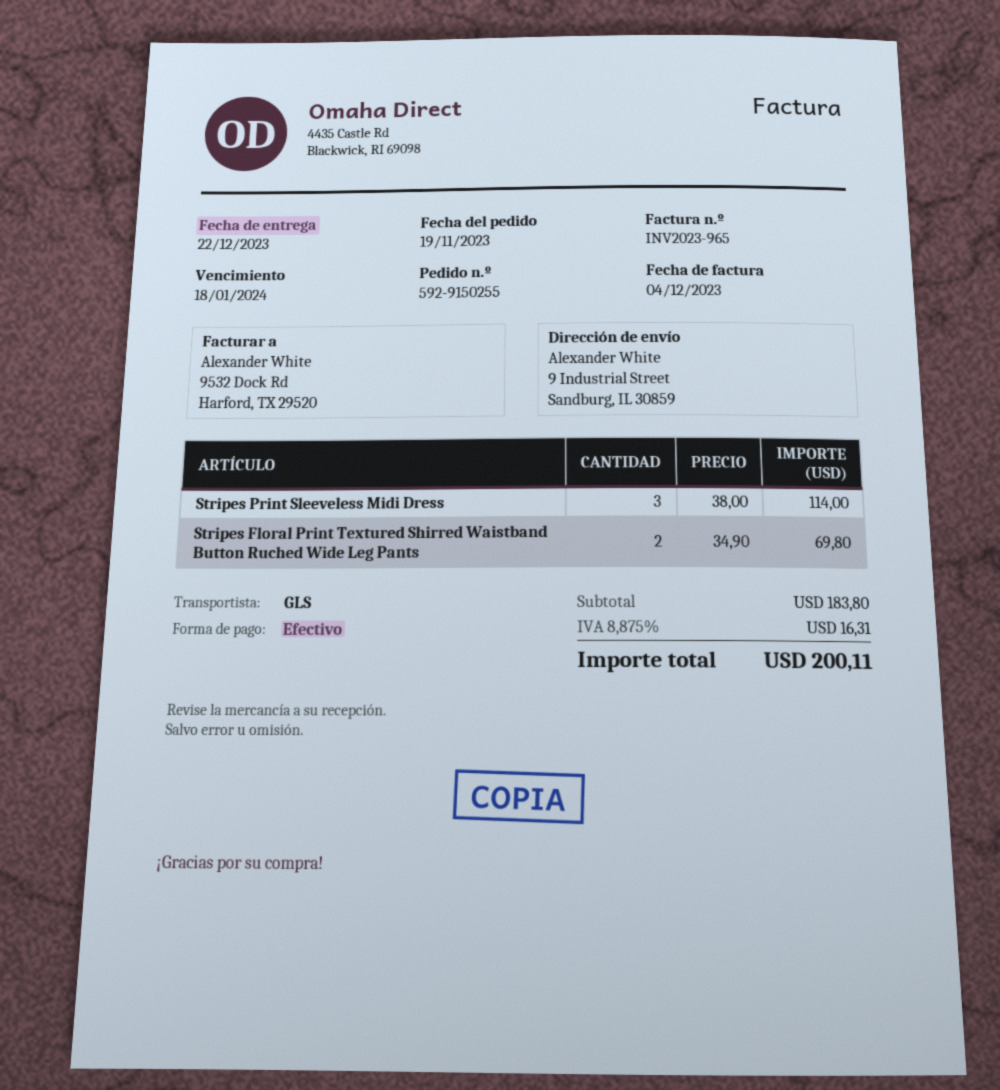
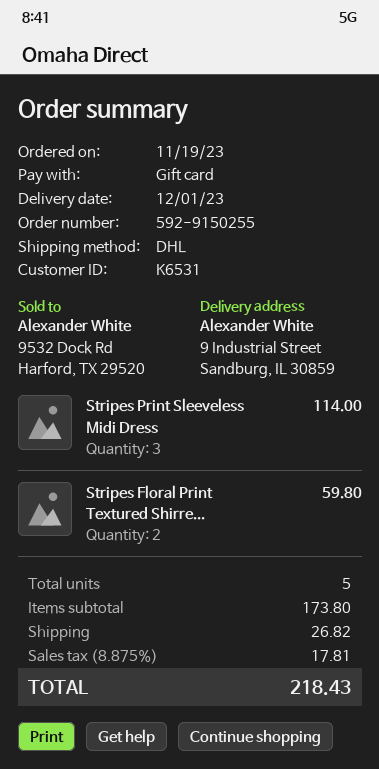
delivery date: 2023-12-22 -> 2023-12-01
payment method: cash -> gift card
shipping method: GLS -> DHL
Stripes Floral Print Textured Shirred Waistband Button Ruched Wide Leg Pants: 2 for 69.80 -> 2 for 59.80
subtotal: 183.80 -> 173.80
shipping: none -> 26.82
tax: 8.875% = 16.31 -> 8.875% = 17.81
total: 200.11 -> 218.43

